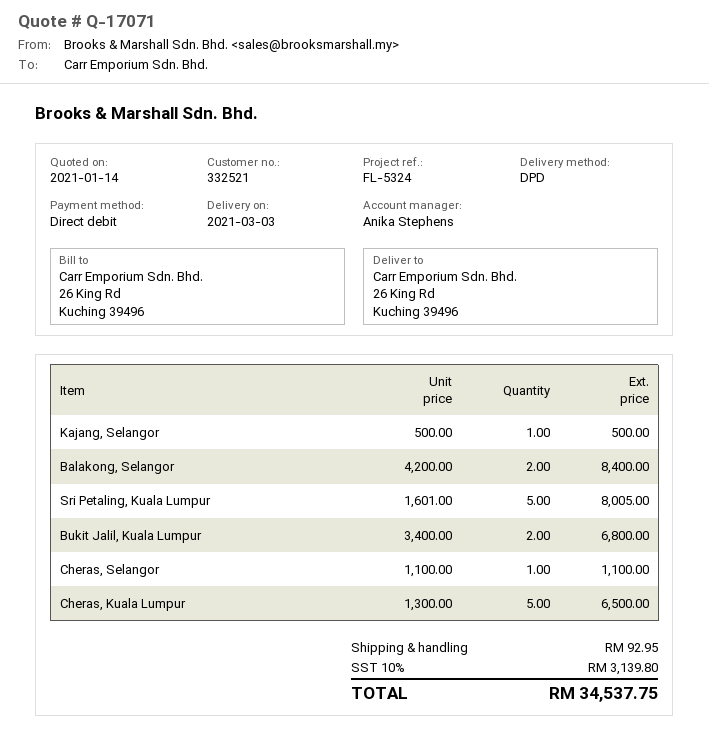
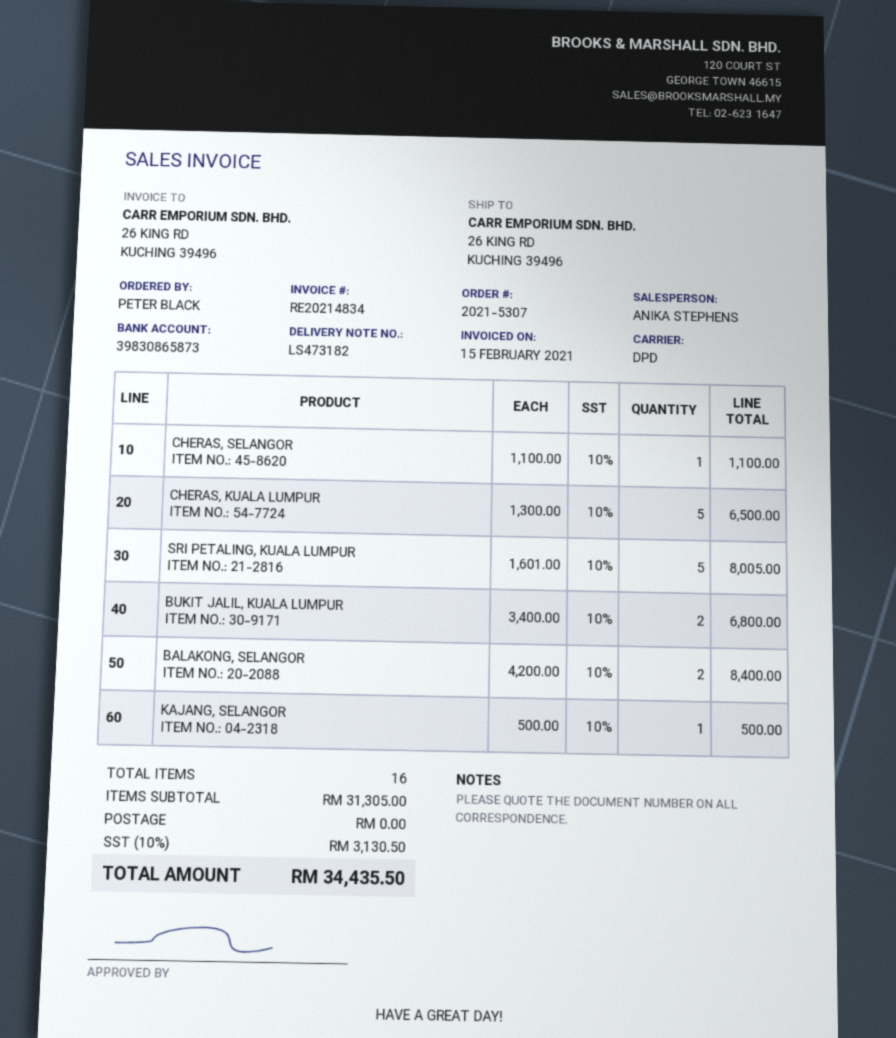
shipping: 92.95 -> 0.00
tax: 10% = 3139.80 -> 10% = 3130.50
total: 34537.75 -> 34435.50

